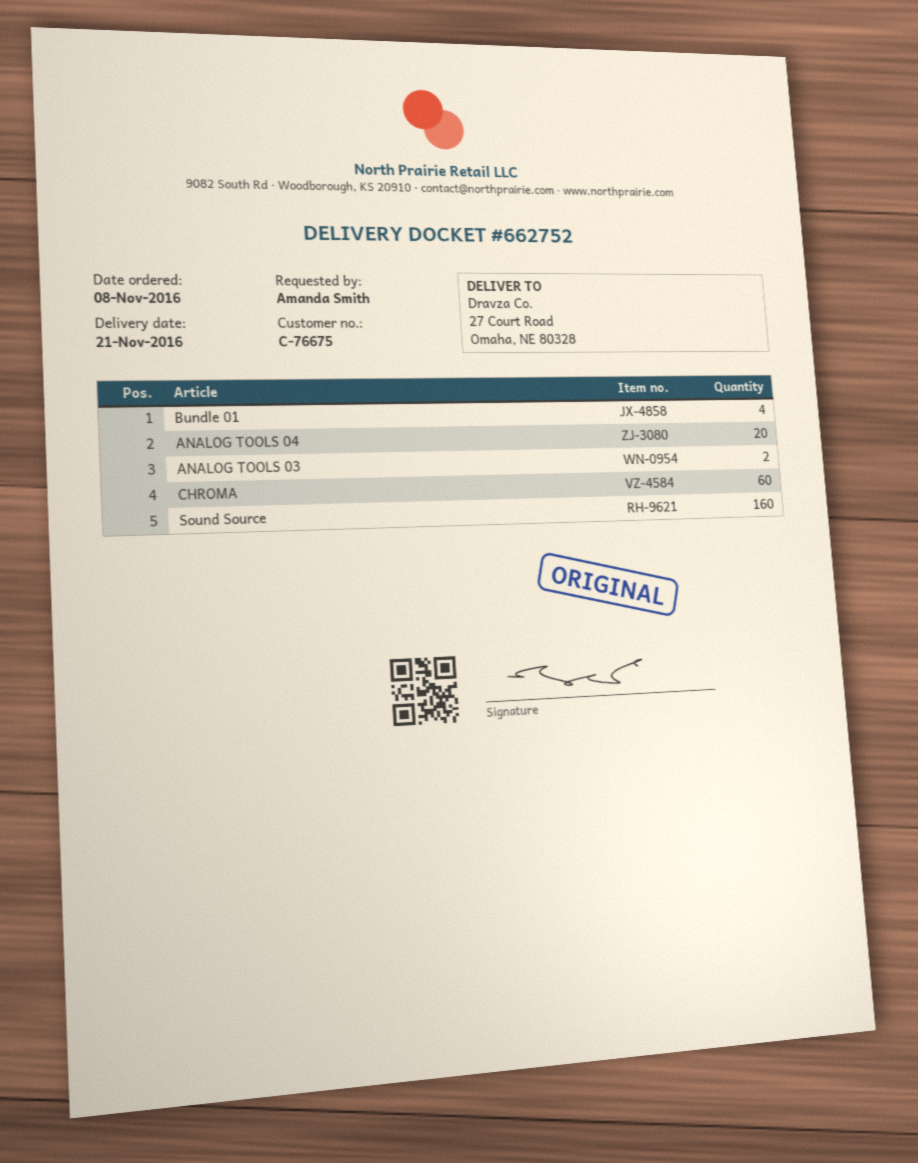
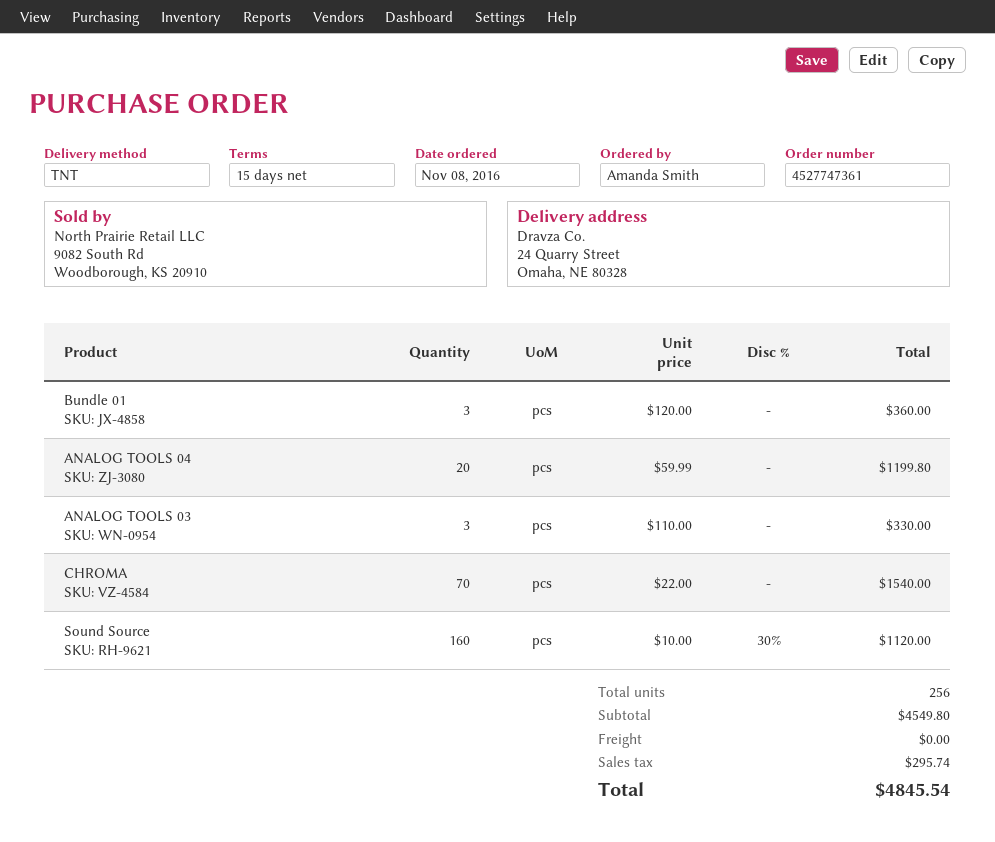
ship to: 27 Court Road, Omaha, NE 80328 -> 24 Quarry Street, Omaha, NE 80328
Bundle 01: 4 -> 3
ANALOG TOOLS 03: 2 -> 3
CHROMA: 60 -> 70

